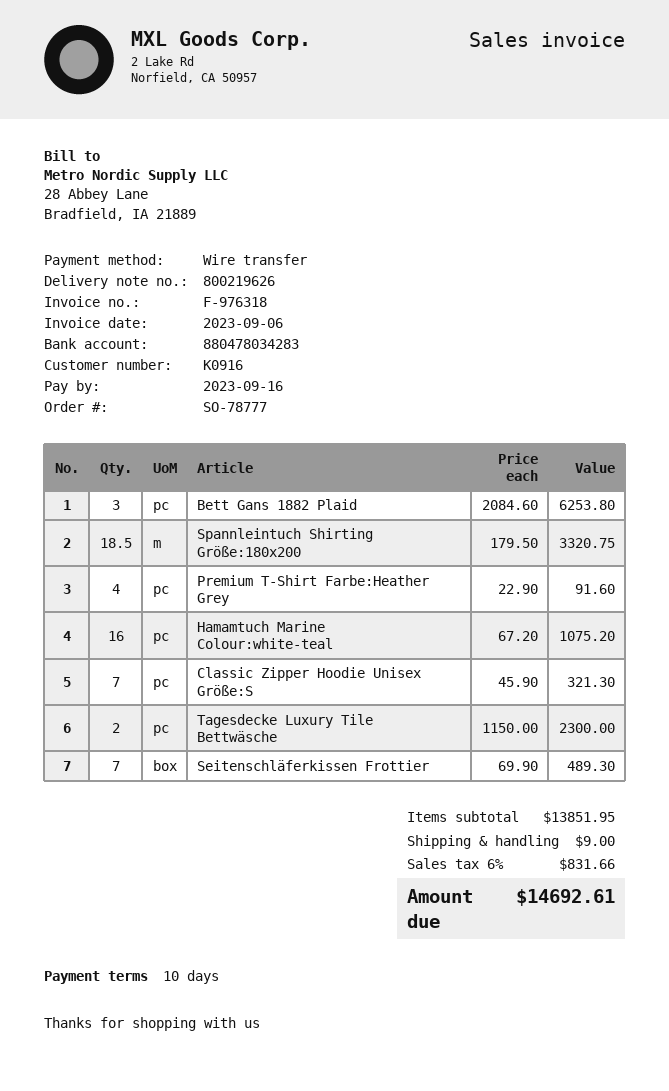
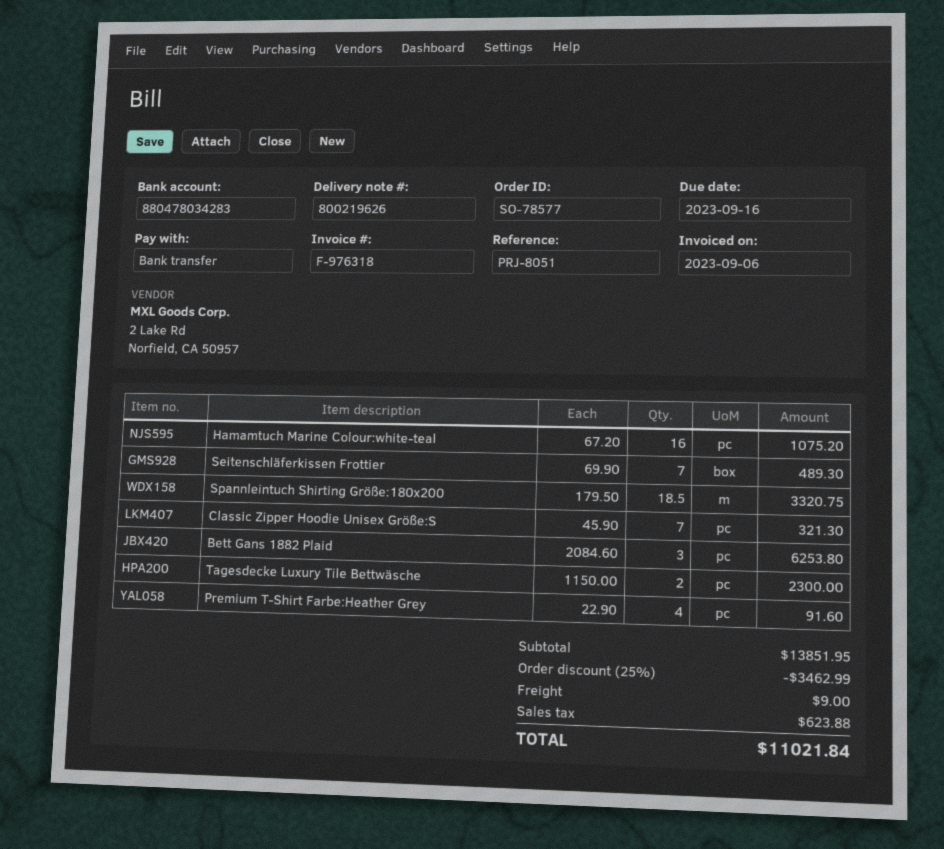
order number: SO-78777 -> SO-78577
discount: none -> 25% = 3462.99
tax: 831.66 -> 623.88
total: 14692.61 -> 11021.84

